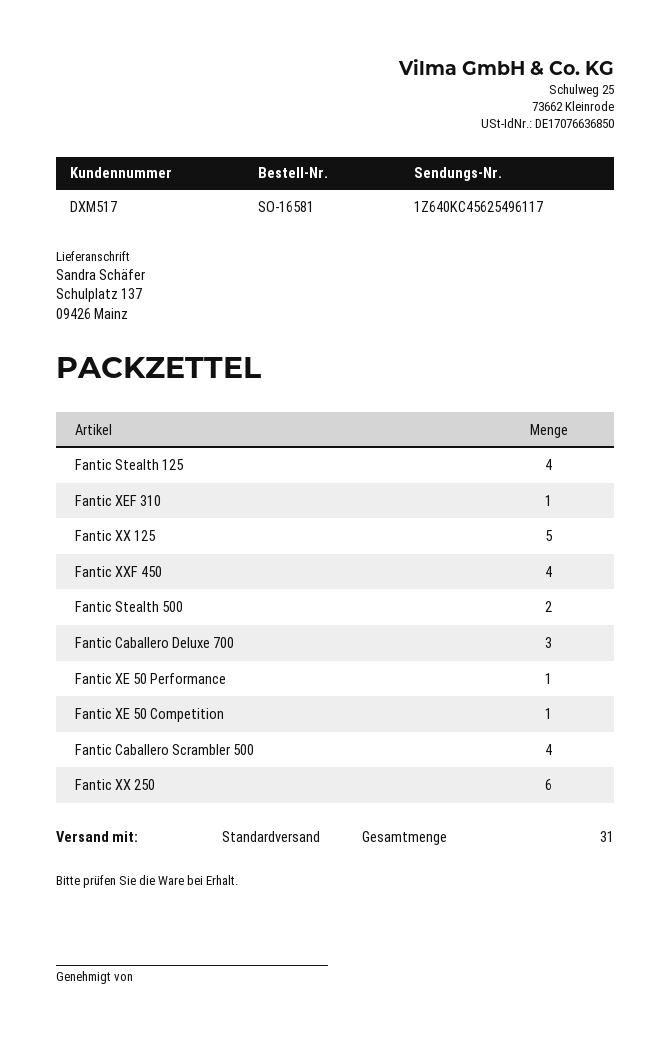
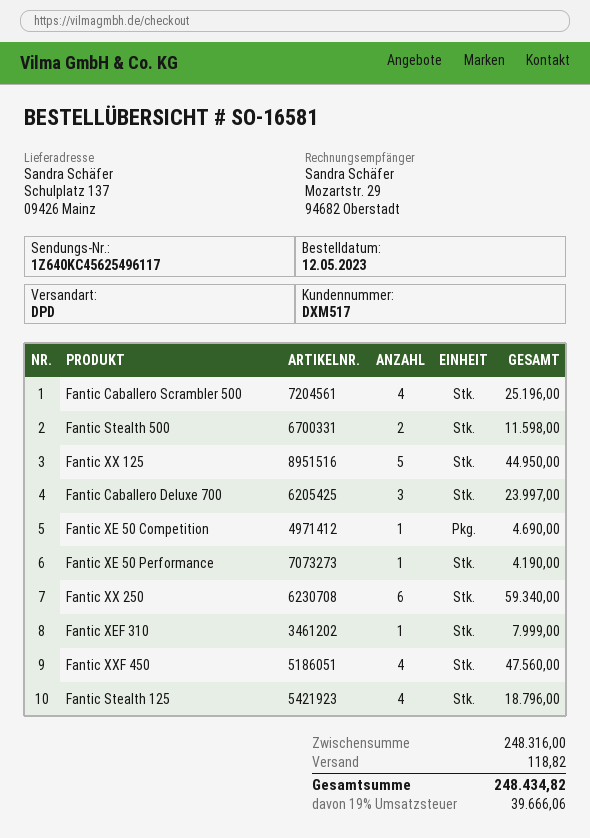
shipping method: standard -> DPD

